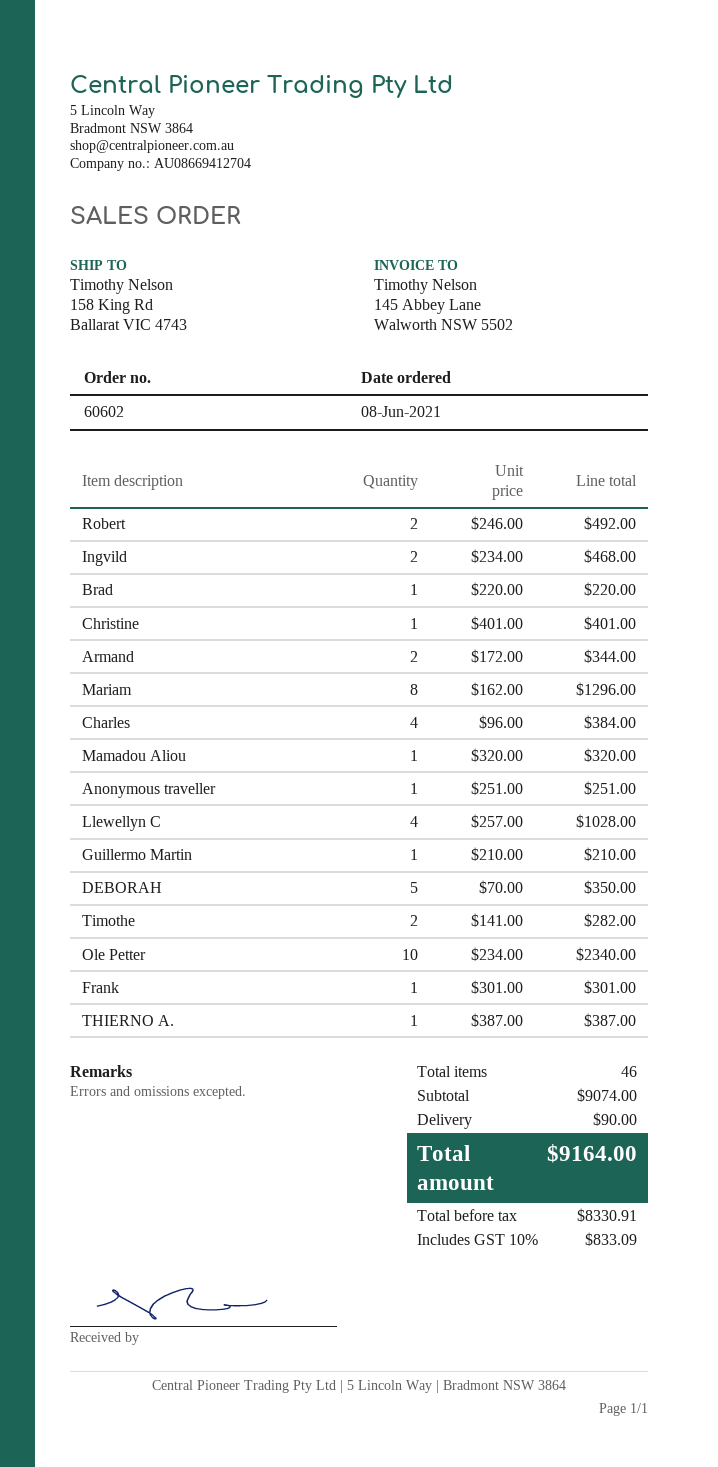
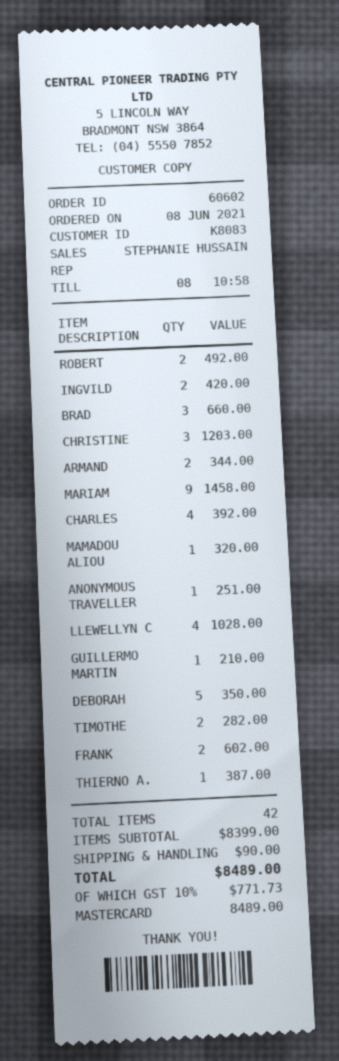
Ingvild: 2 for 468.00 -> 2 for 420.00
Brad: 1 for 220.00 -> 3 for 660.00
Christine: 1 for 401.00 -> 3 for 1203.00
Mariam: 8 for 1296.00 -> 9 for 1458.00
Charles: 4 for 384.00 -> 4 for 392.00
Ole Petter: 10 for 2340.00 -> none
Frank: 1 for 301.00 -> 2 for 602.00
total quantity: 46 -> 42
subtotal: 9074.00 -> 8399.00
tax: 10% = 833.09 -> 10% = 771.73
total: 9164.00 -> 8489.00

